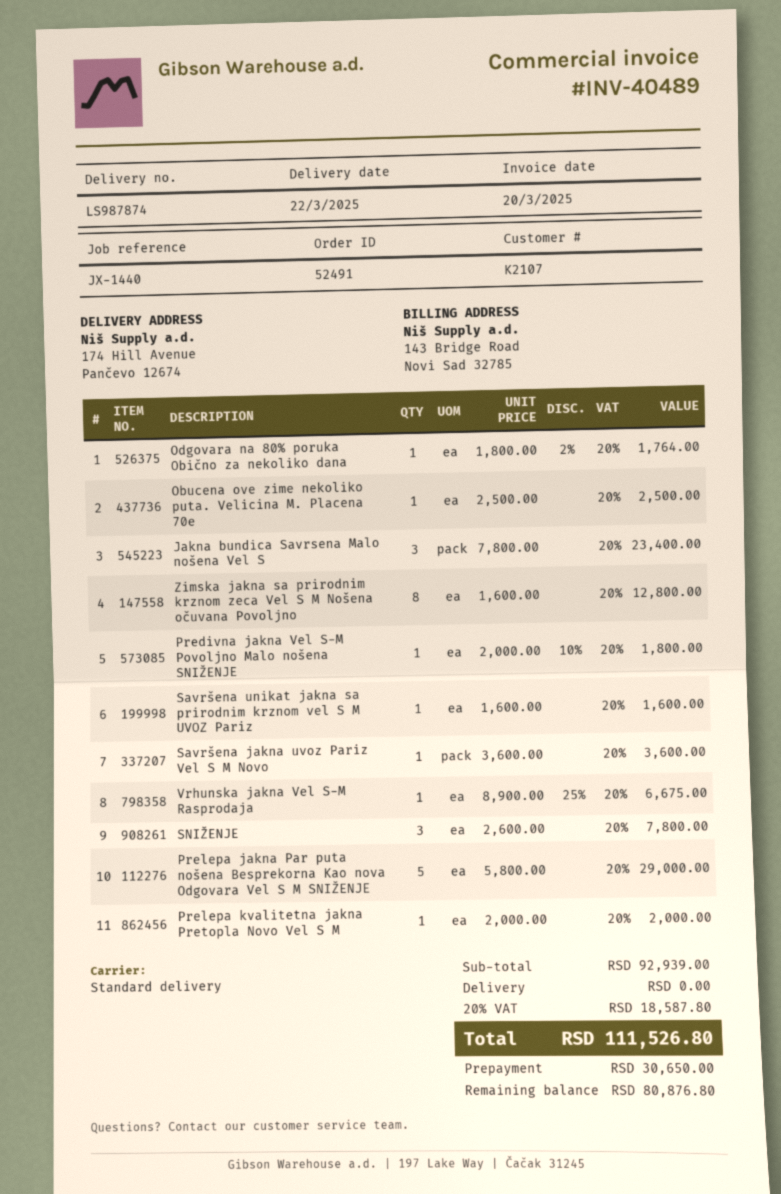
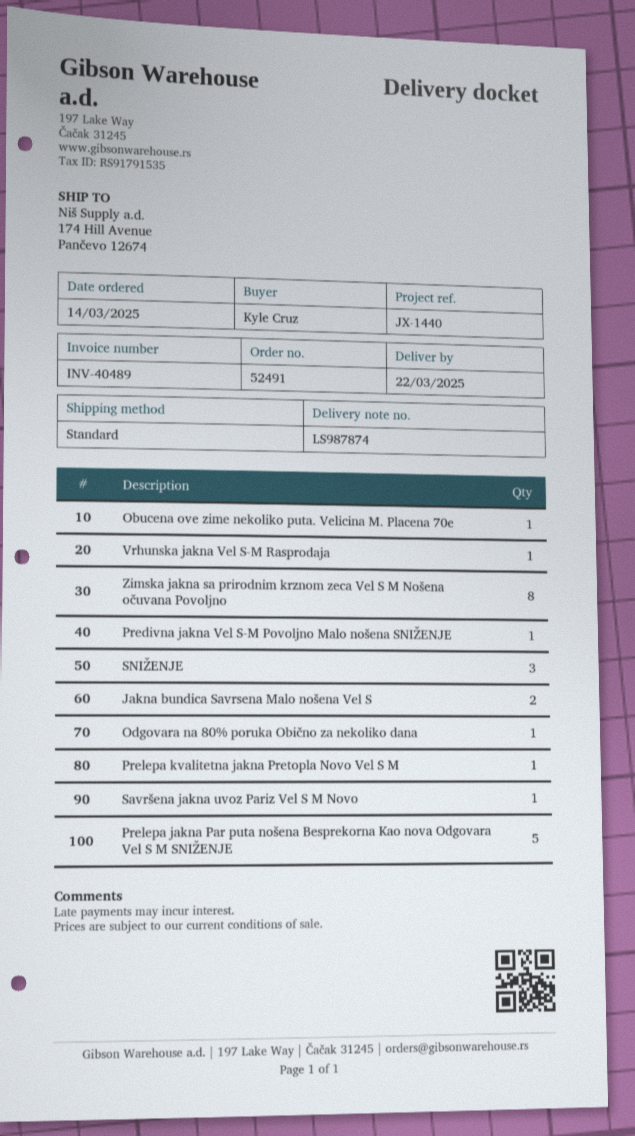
Jakna bundica Savrsena Malo nošena Vel S: 3 -> 2
Savršena unikat jakna sa prirodnim krznom vel S M UVOZ Pariz: 1 -> none

